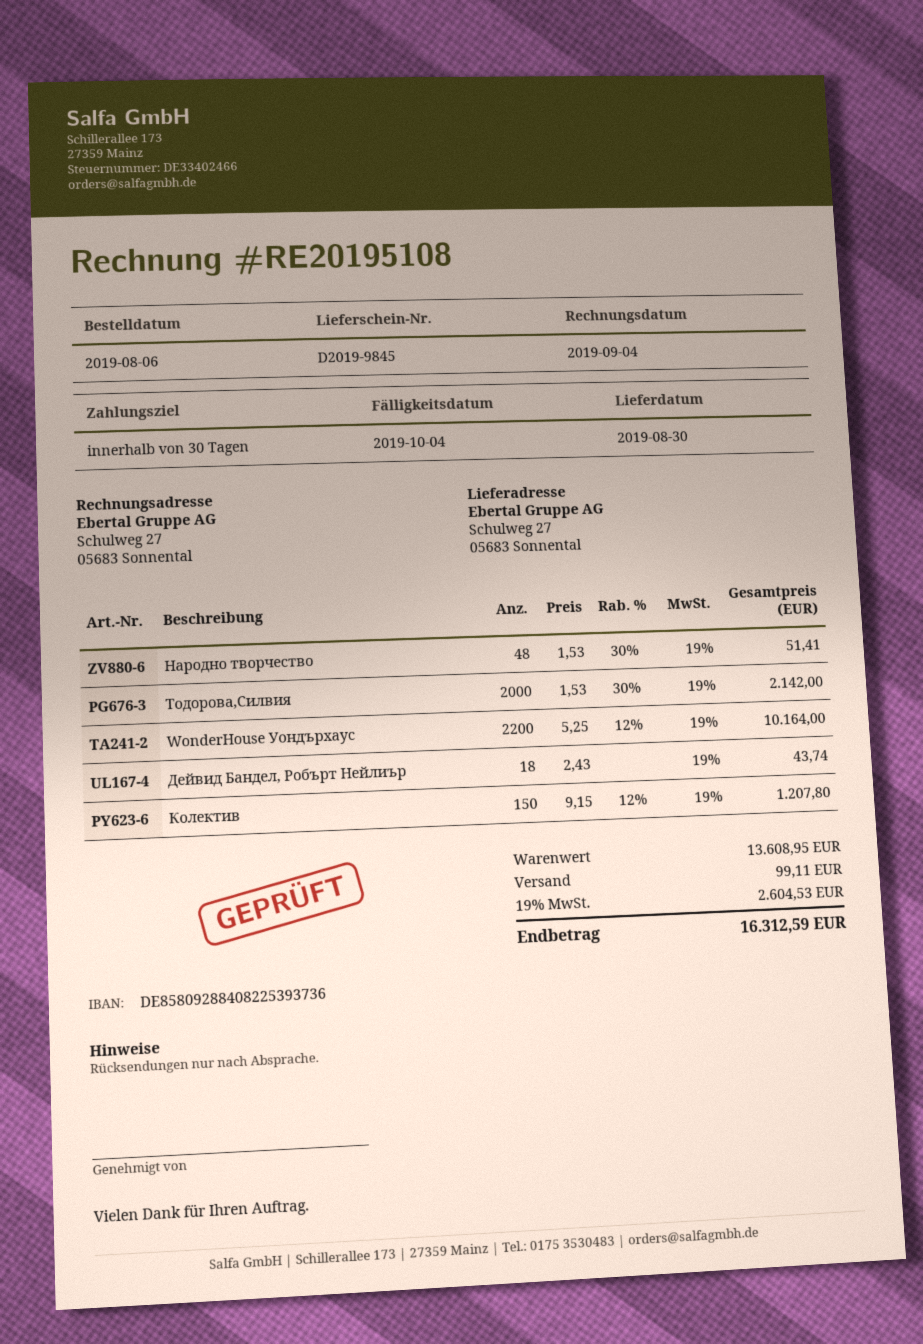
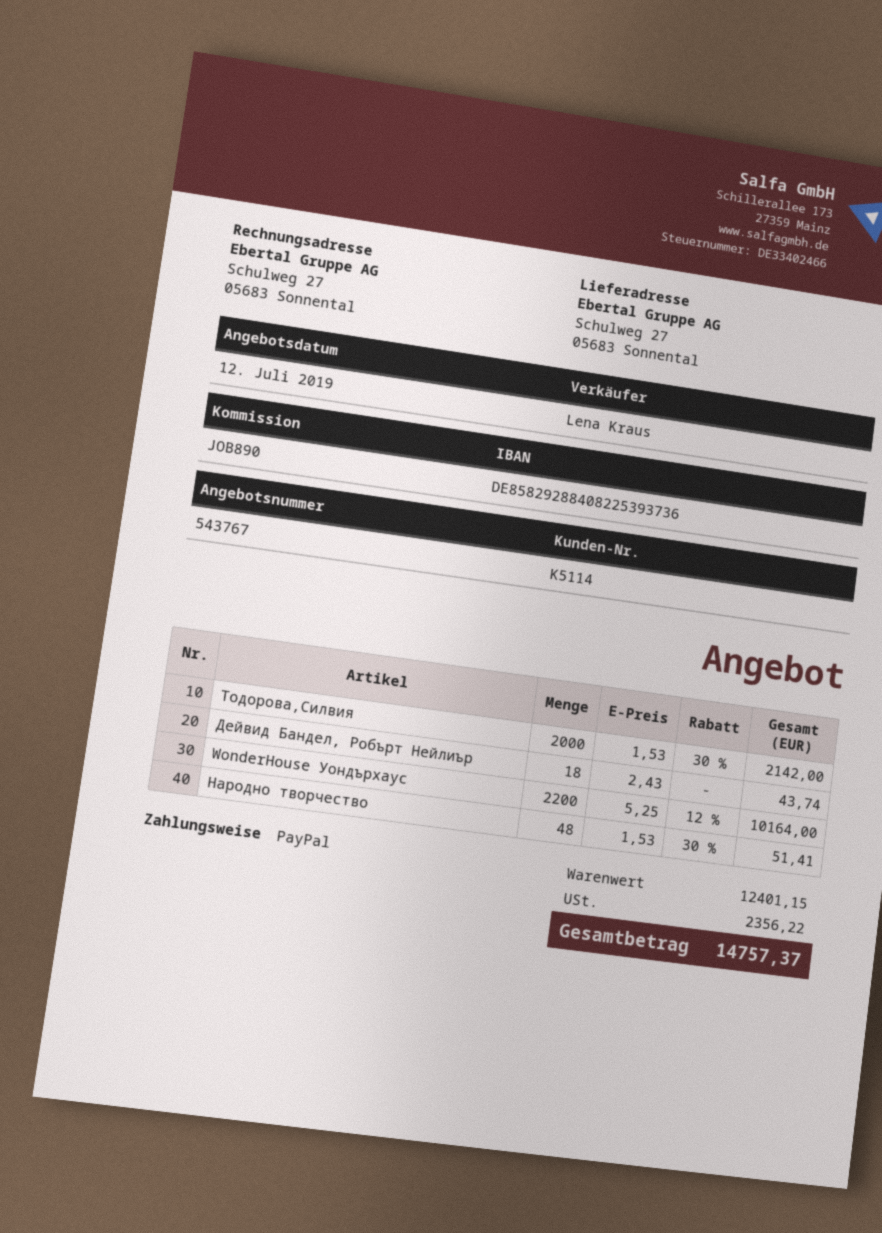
bank account: DE85809288408225393736 -> DE85829288408225393736
Колектив: 150 x 9.15 - 12% = 1207.80 -> none
subtotal: 13608.95 -> 12401.15
shipping: 99.11 -> none
tax: 2604.53 -> 2356.22
total: 16312.59 -> 14757.37

